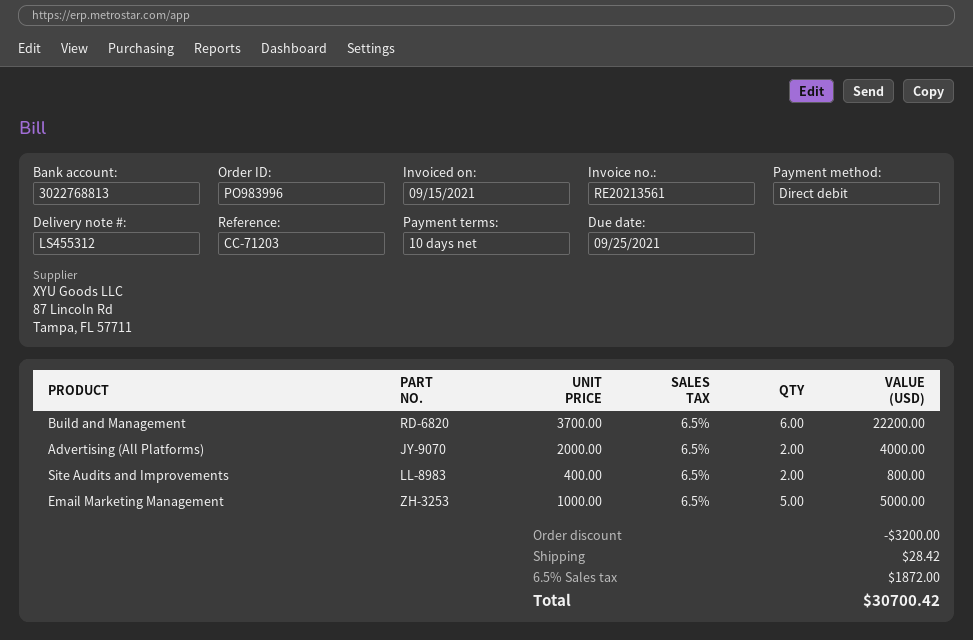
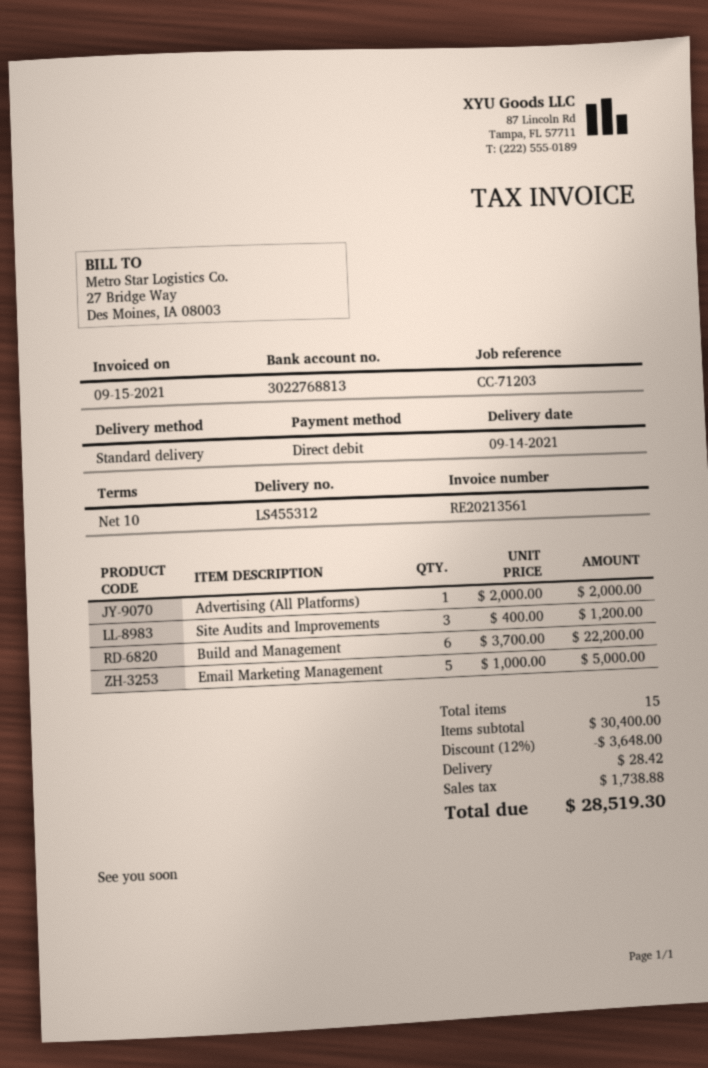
Advertising (All Platforms): 2 x 2000.00 = 4000.00 -> 1 x 2000.00 = 2000.00
Site Audits and Improvements: 2 x 400.00 = 800.00 -> 3 x 400.00 = 1200.00
discount: 3200.00 -> 3648.00
tax: 1872.00 -> 1738.88
total: 30700.42 -> 28519.30

